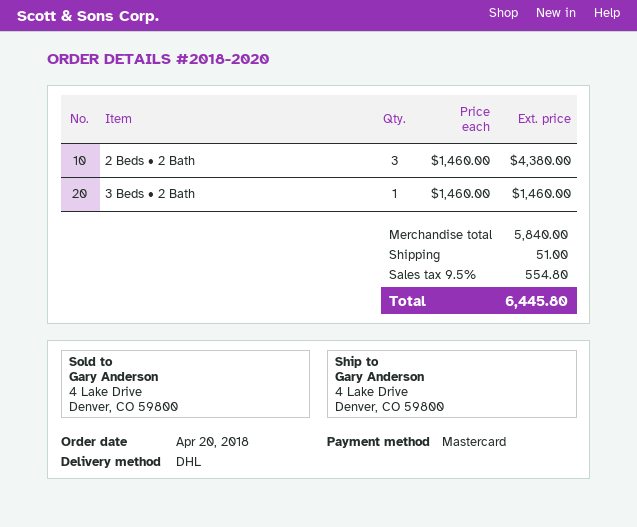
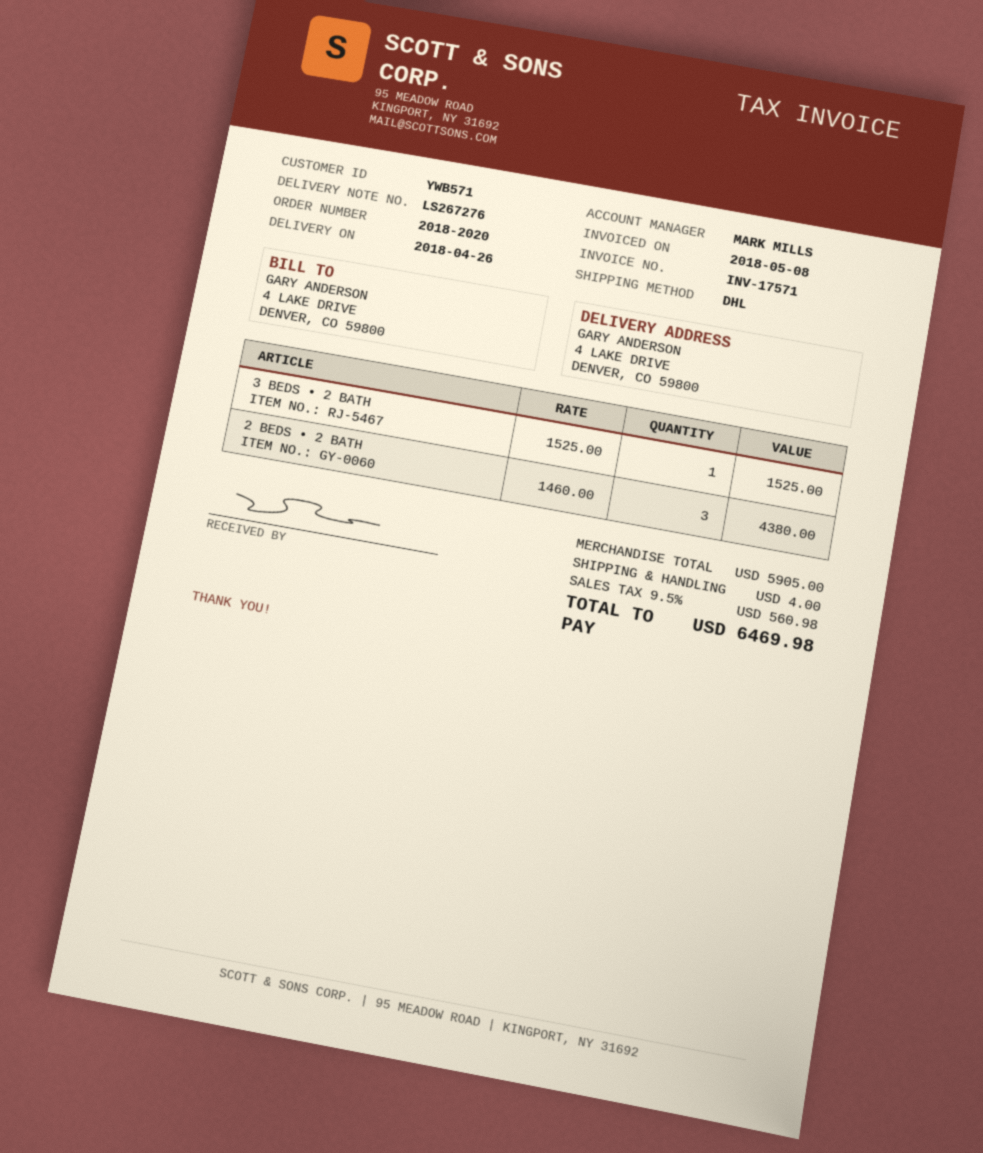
3 Beds • 2 Bath: 1 x 1460.00 = 1460.00 -> 1 x 1525.00 = 1525.00
subtotal: 5840.00 -> 5905.00
shipping: 51.00 -> 4.00
tax: 9.5% = 554.80 -> 9.5% = 560.98
total: 6445.80 -> 6469.98

